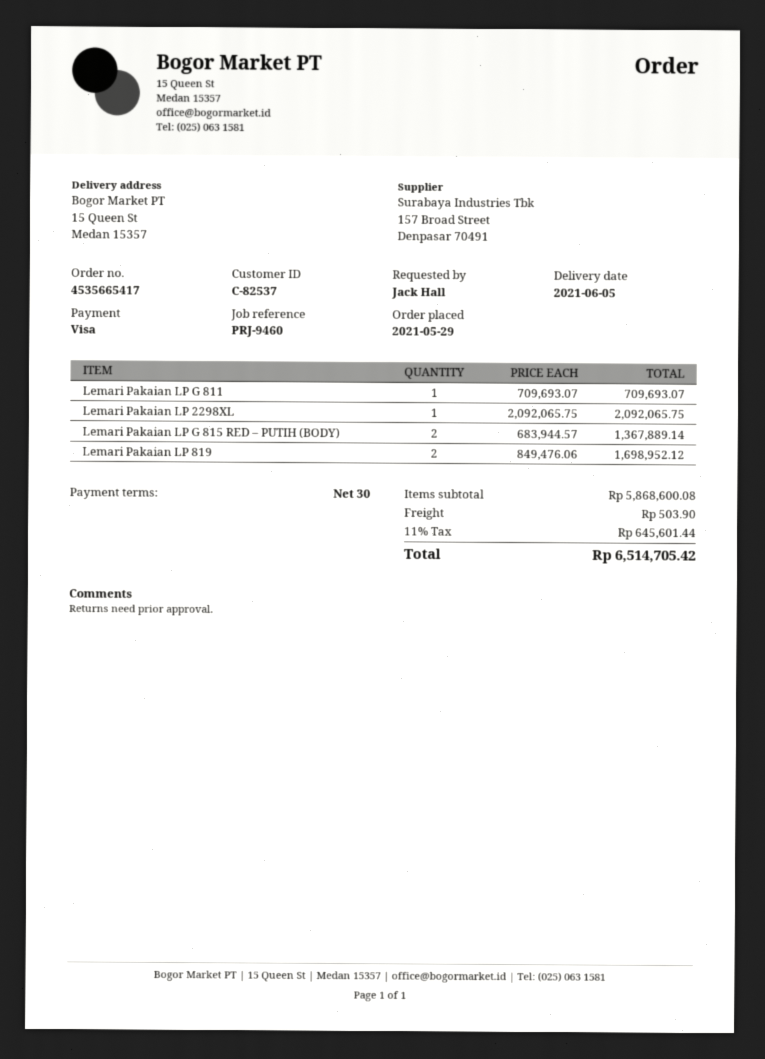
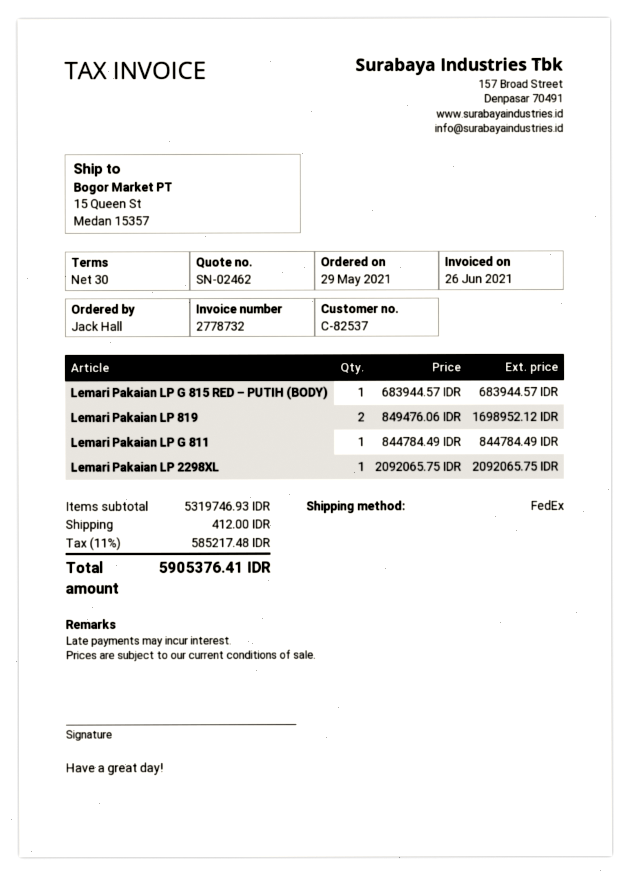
Lemari Pakaian LP G 811: 1 x 709693.07 = 709693.07 -> 1 x 844784.49 = 844784.49
Lemari Pakaian LP G 815 RED – PUTIH (BODY): 2 x 683944.57 = 1367889.14 -> 1 x 683944.57 = 683944.57
subtotal: 5868600.08 -> 5319746.93
shipping: 503.90 -> 412.00
tax: 11% = 645601.44 -> 11% = 585217.48
total: 6514705.42 -> 5905376.41

